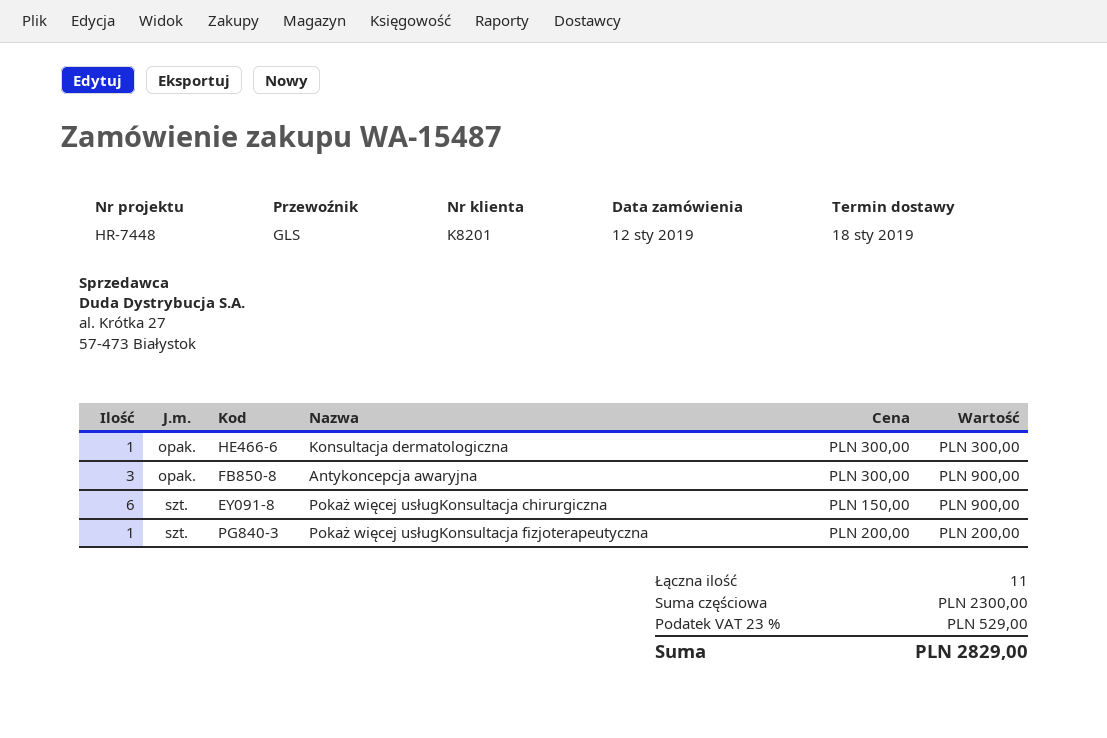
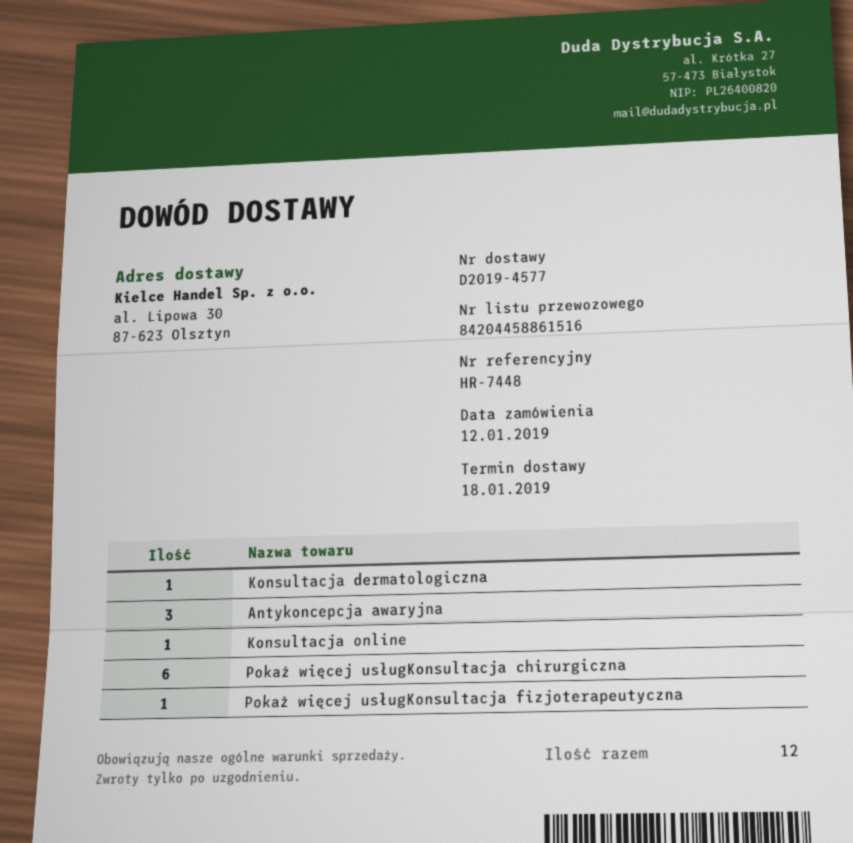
Konsultacja online: none -> 1
total quantity: 11 -> 12

